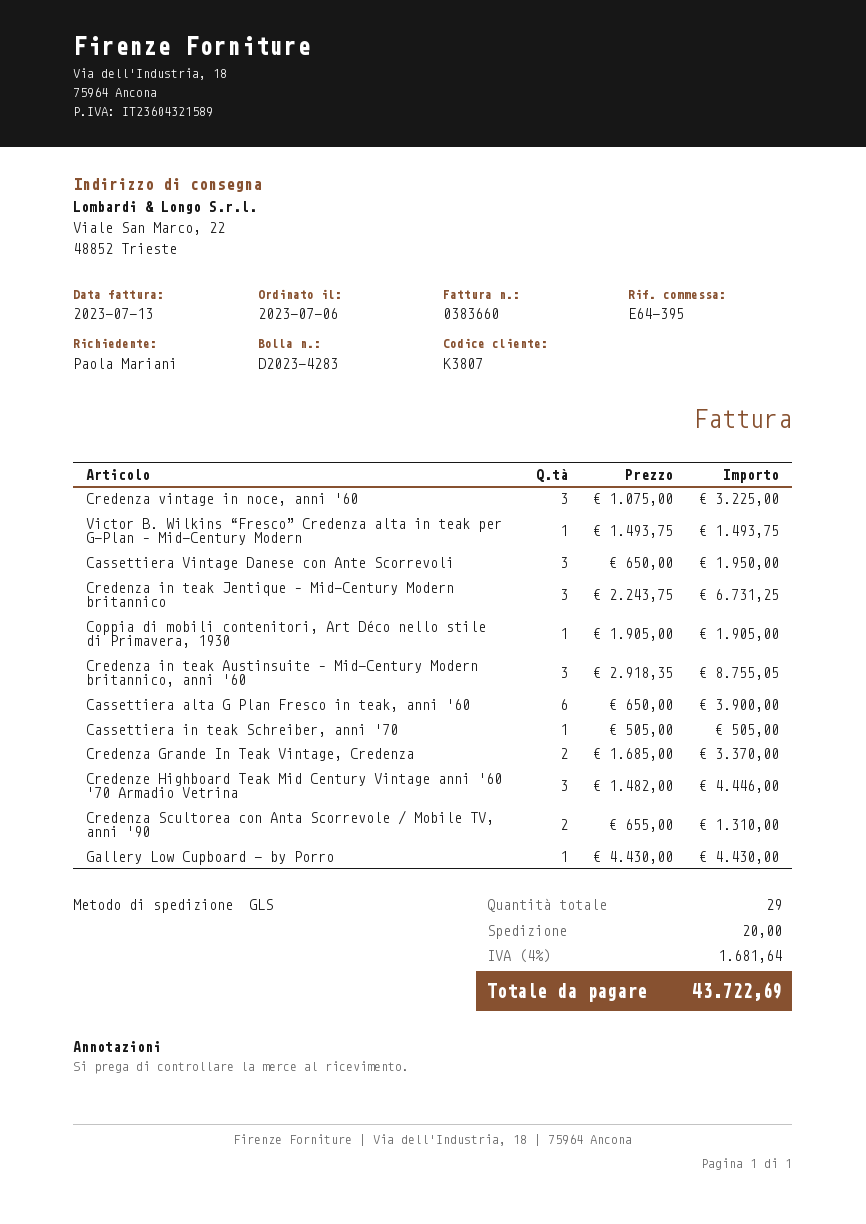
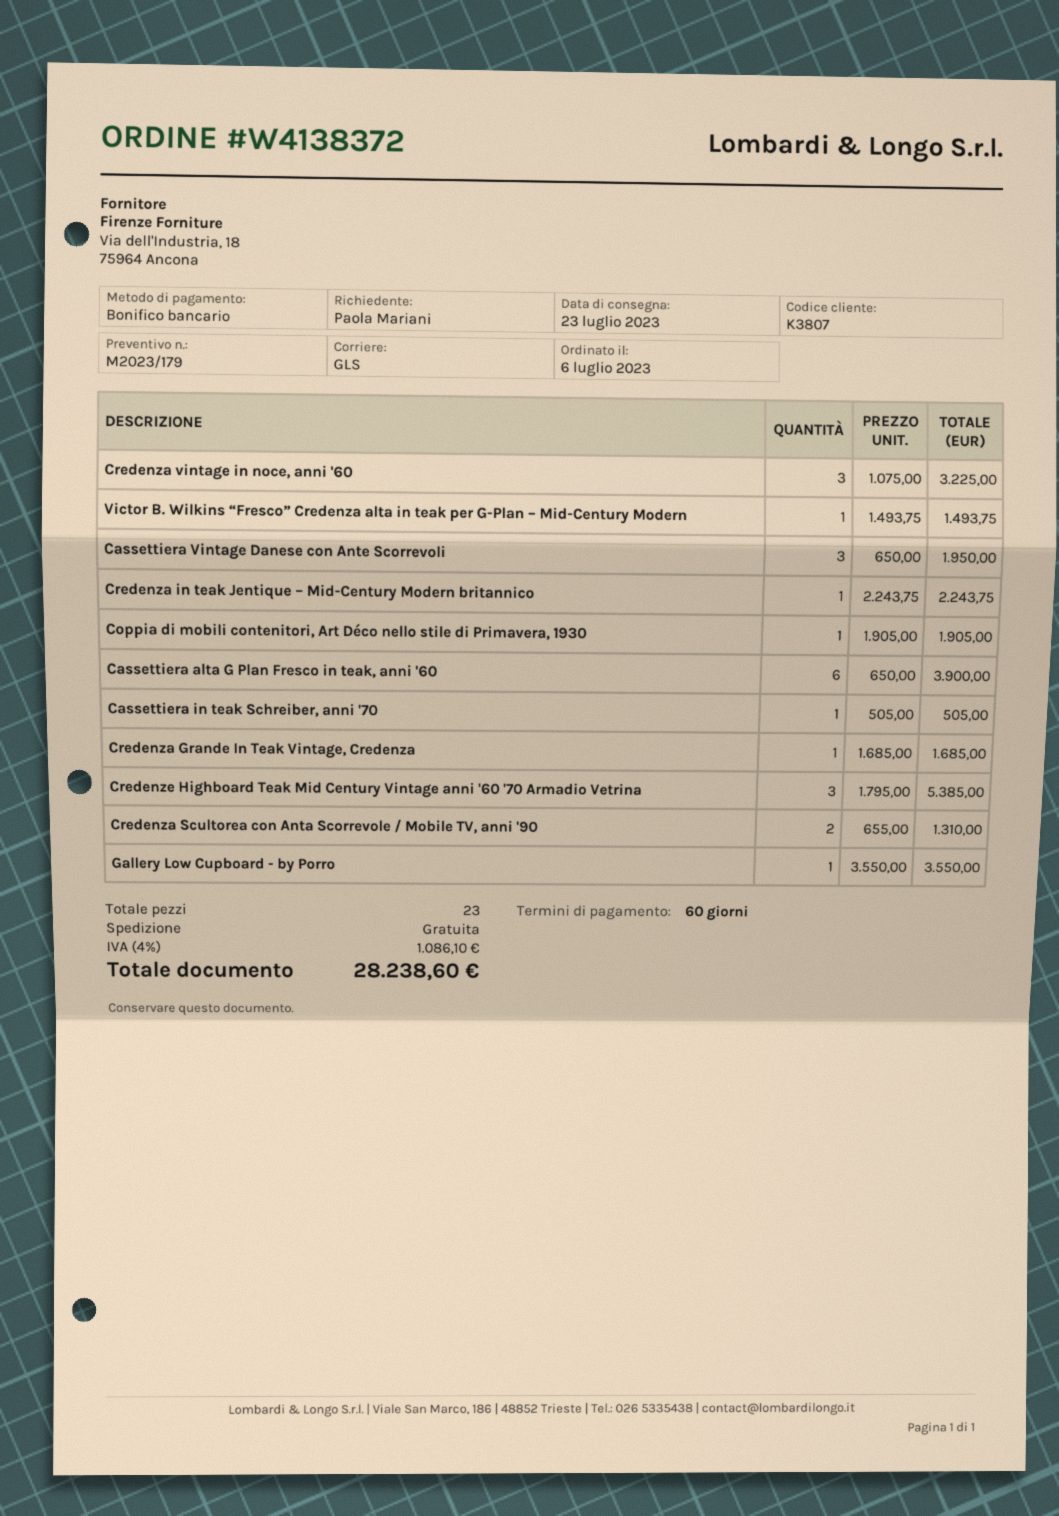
Credenza in teak Jentique – Mid-Century Modern britannico: 3 x 2243.75 = 6731.25 -> 1 x 2243.75 = 2243.75
Credenza in teak Austinsuite – Mid-Century Modern britannico, anni '60: 3 x 2918.35 = 8755.05 -> none
Credenza Grande In Teak Vintage, Credenza: 2 x 1685.00 = 3370.00 -> 1 x 1685.00 = 1685.00
Credenze Highboard Teak Mid Century Vintage anni '60 '70 Armadio Vetrina: 3 x 1482.00 = 4446.00 -> 3 x 1795.00 = 5385.00
Gallery Low Cupboard - by Porro: 1 x 4430.00 = 4430.00 -> 1 x 3550.00 = 3550.00
total quantity: 29 -> 23
shipping: 20.00 -> 0.00
tax: 4% = 1681.64 -> 4% = 1086.10
total: 43722.69 -> 28238.60

